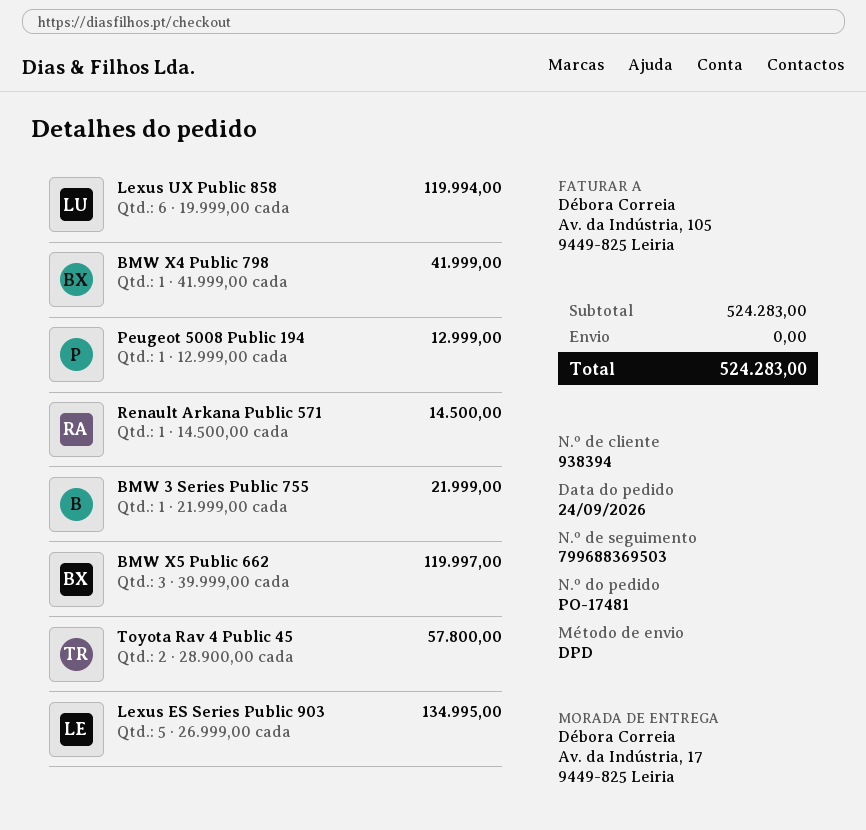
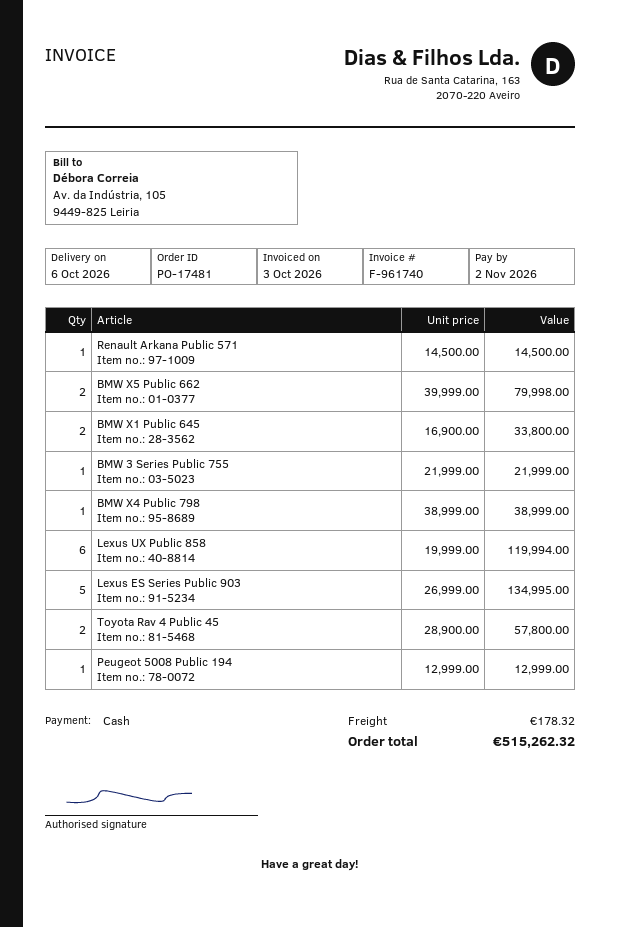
BMW X4 Public 798: 1 x 41999.00 = 41999.00 -> 1 x 38999.00 = 38999.00
BMW X5 Public 662: 3 x 39999.00 = 119997.00 -> 2 x 39999.00 = 79998.00
BMW X1 Public 645: none -> 2 x 16900.00 = 33800.00
shipping: 0.00 -> 178.32
total: 524283.00 -> 515262.32

